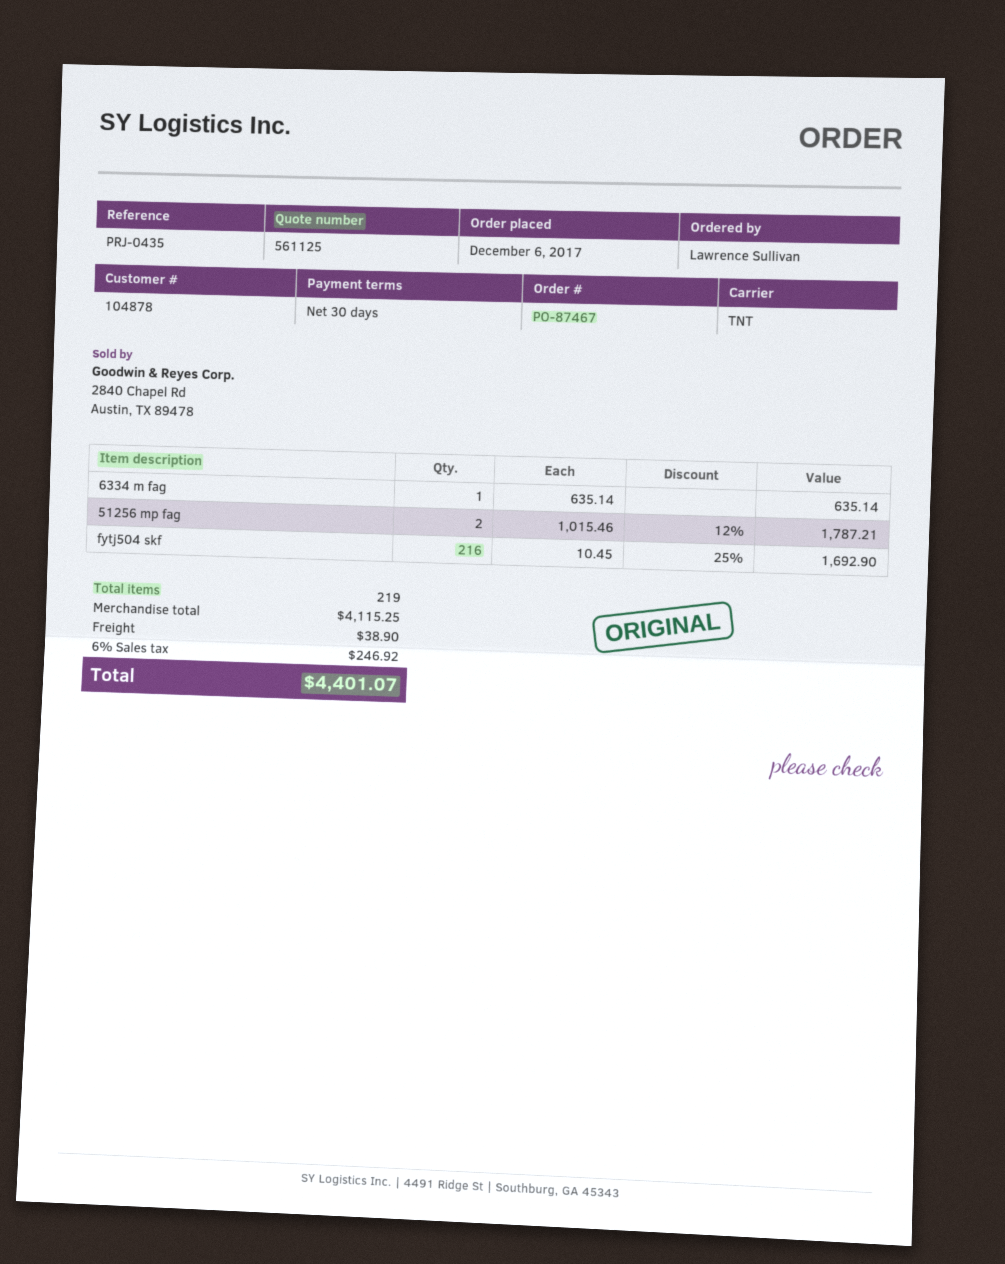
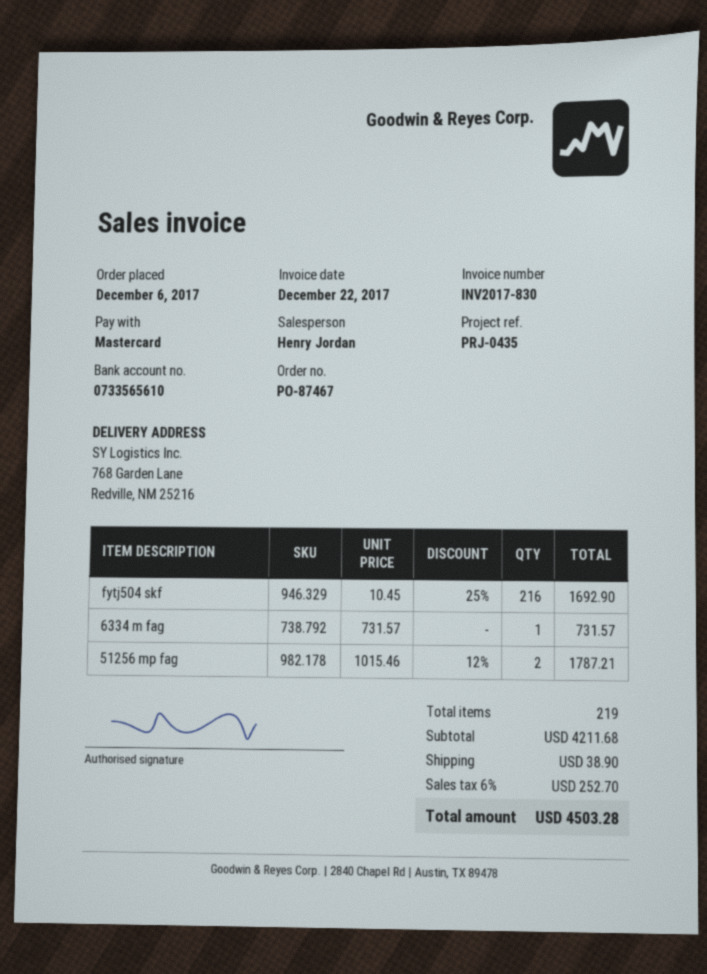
6334 m fag: 1 x 635.14 = 635.14 -> 1 x 731.57 = 731.57
subtotal: 4115.25 -> 4211.68
tax: 6% = 246.92 -> 6% = 252.70
total: 4401.07 -> 4503.28

